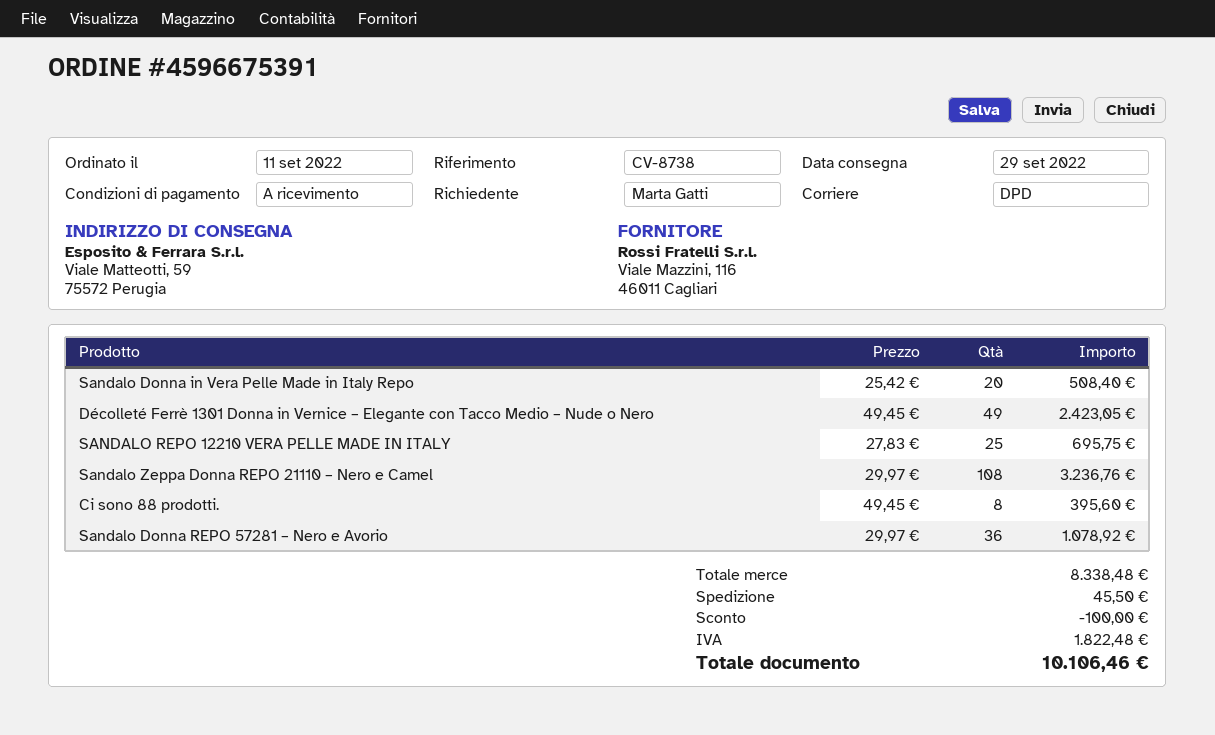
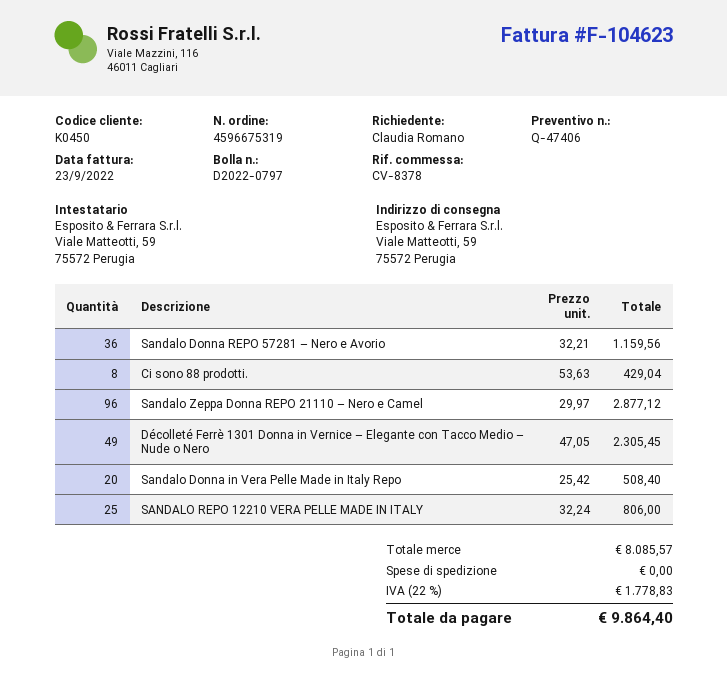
order number: 4596675391 -> 4596675319
reference: CV-8738 -> CV-8378
ordered by: Marta Gatti -> Claudia Romano
Décolleté Ferrè 1301 Donna in Vernice – Elegante con Tacco Medio – Nude o Nero: 49 x 49.45 = 2423.05 -> 49 x 47.05 = 2305.45
SANDALO REPO 12210 VERA PELLE MADE IN ITALY: 25 x 27.83 = 695.75 -> 25 x 32.24 = 806.00
Sandalo Zeppa Donna REPO 21110 – Nero e Camel: 108 x 29.97 = 3236.76 -> 96 x 29.97 = 2877.12
Ci sono 88 prodotti.: 8 x 49.45 = 395.60 -> 8 x 53.63 = 429.04
Sandalo Donna REPO 57281 – Nero e Avorio: 36 x 29.97 = 1078.92 -> 36 x 32.21 = 1159.56
subtotal: 8338.48 -> 8085.57
discount: 100.00 -> none
shipping: 45.50 -> 0.00
tax: 1822.48 -> 1778.83
total: 10106.46 -> 9864.40

